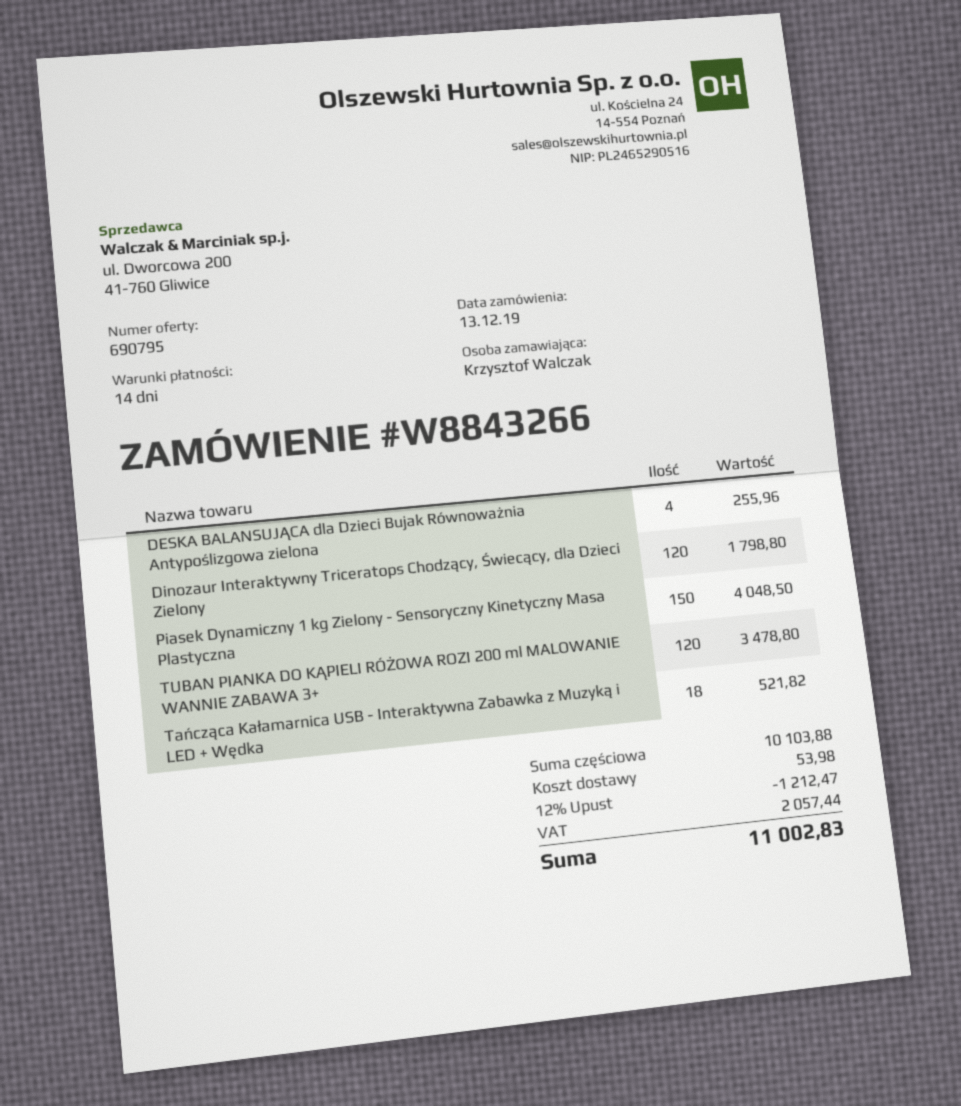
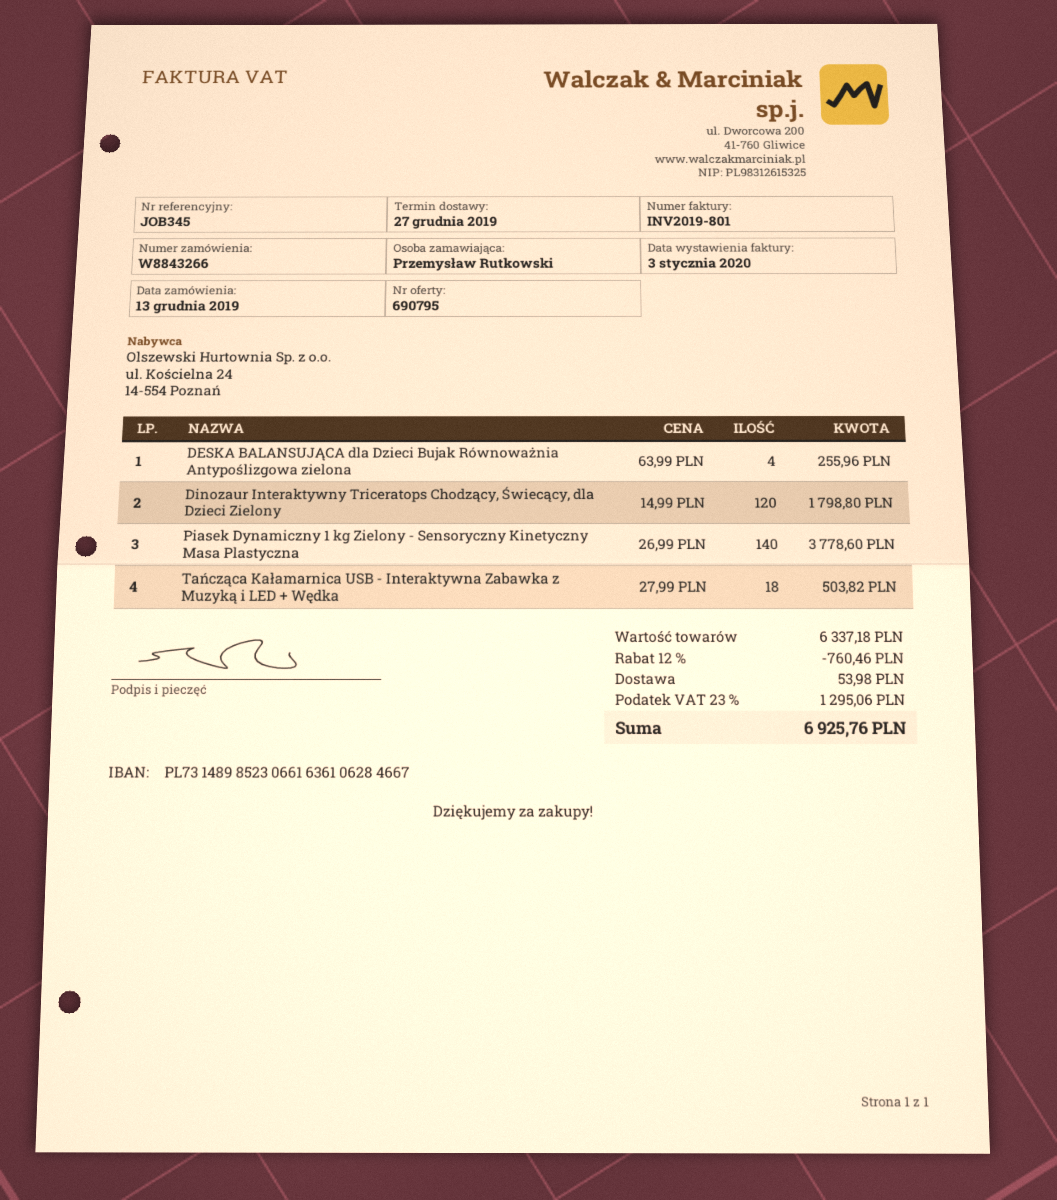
ordered by: Krzysztof Walczak -> Przemysław Rutkowski
Piasek Dynamiczny 1 kg Zielony - Sensoryczny Kinetyczny Masa Plastyczna: 150 for 4048.50 -> 140 for 3778.60
TUBAN PIANKA DO KĄPIELI RÓŻOWA ROZI 200 ml MALOWANIE WANNIE ZABAWA 3+: 120 for 3478.80 -> none
Tańcząca Kałamarnica USB - Interaktywna Zabawka z Muzyką i LED + Wędka: 18 for 521.82 -> 18 for 503.82
subtotal: 10103.88 -> 6337.18
discount: 12% = 1212.47 -> 12% = 760.46
tax: 2057.44 -> 1295.06
total: 11002.83 -> 6925.76

